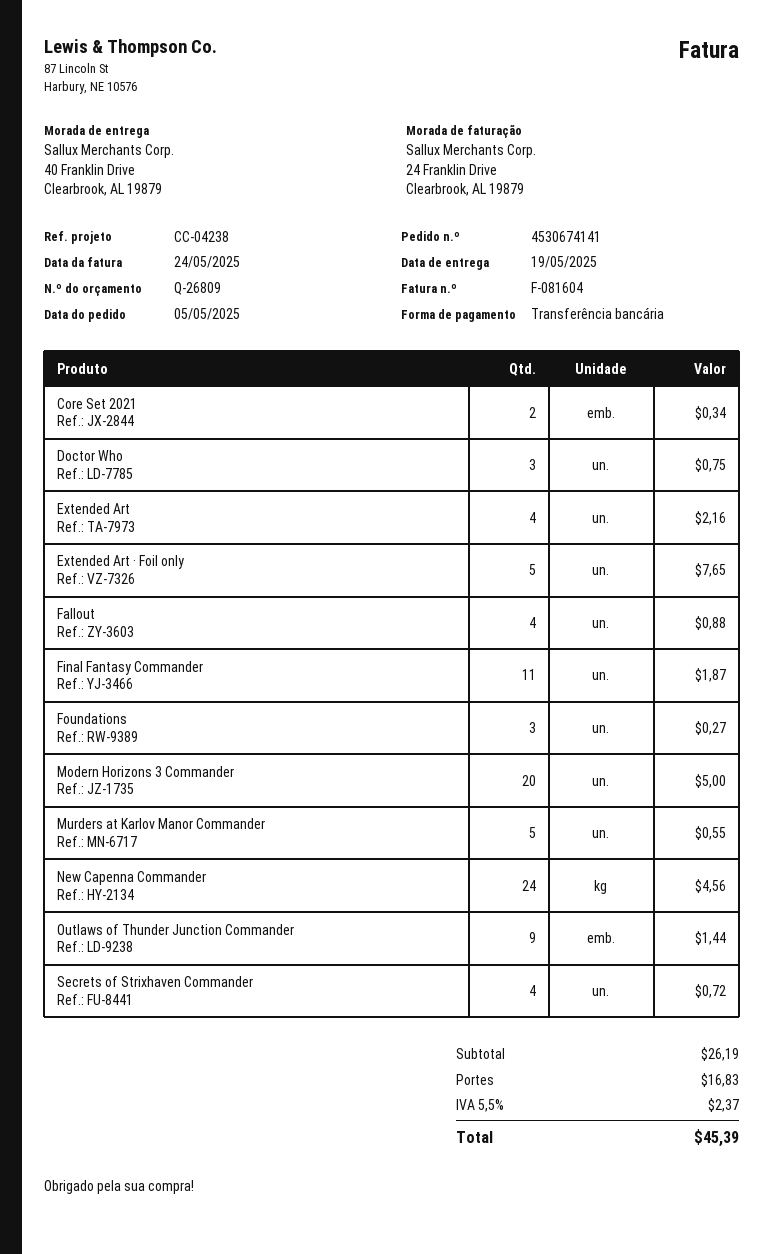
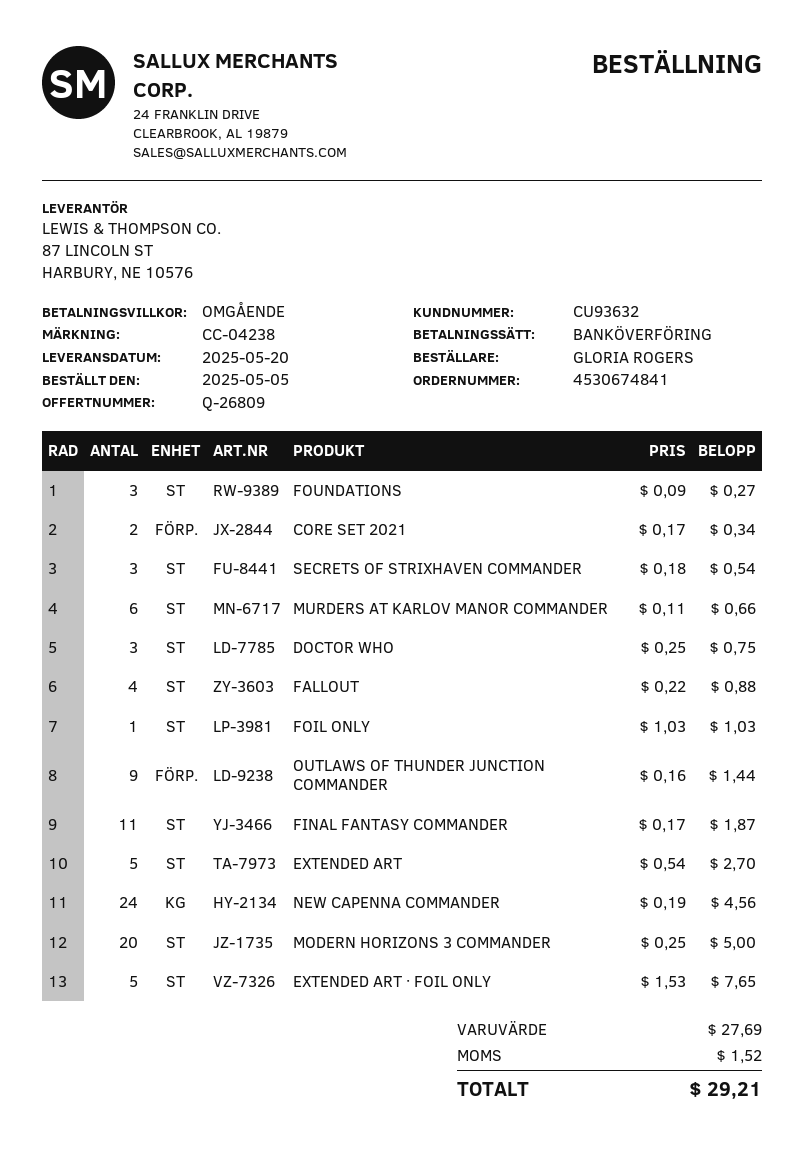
order number: 4530674141 -> 4530674841
delivery date: 2025-05-19 -> 2025-05-20
Extended Art: 4 for 2.16 -> 5 for 2.70
Murders at Karlov Manor Commander: 5 for 0.55 -> 6 for 0.66
Secrets of Strixhaven Commander: 4 for 0.72 -> 3 for 0.54
FOIL ONLY: none -> 1 for 1.03
subtotal: 26.19 -> 27.69
shipping: 16.83 -> none
tax: 2.37 -> 1.52
total: 45.39 -> 29.21

